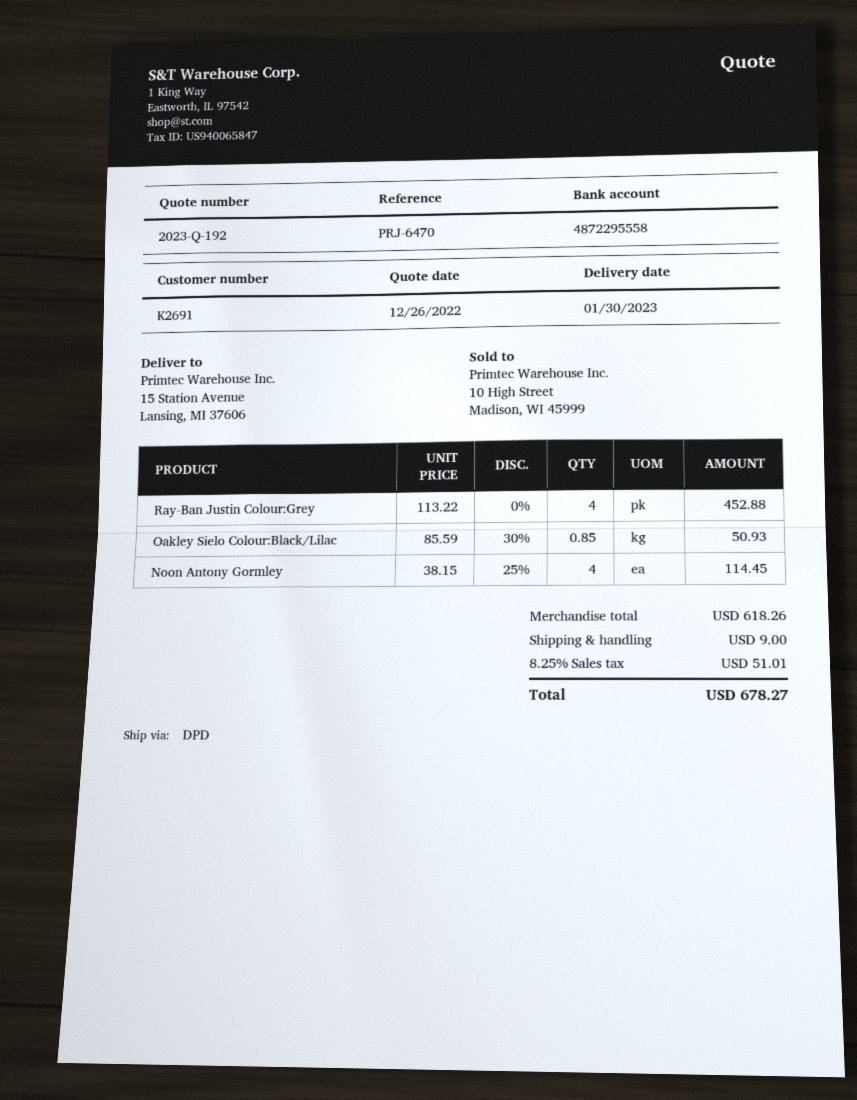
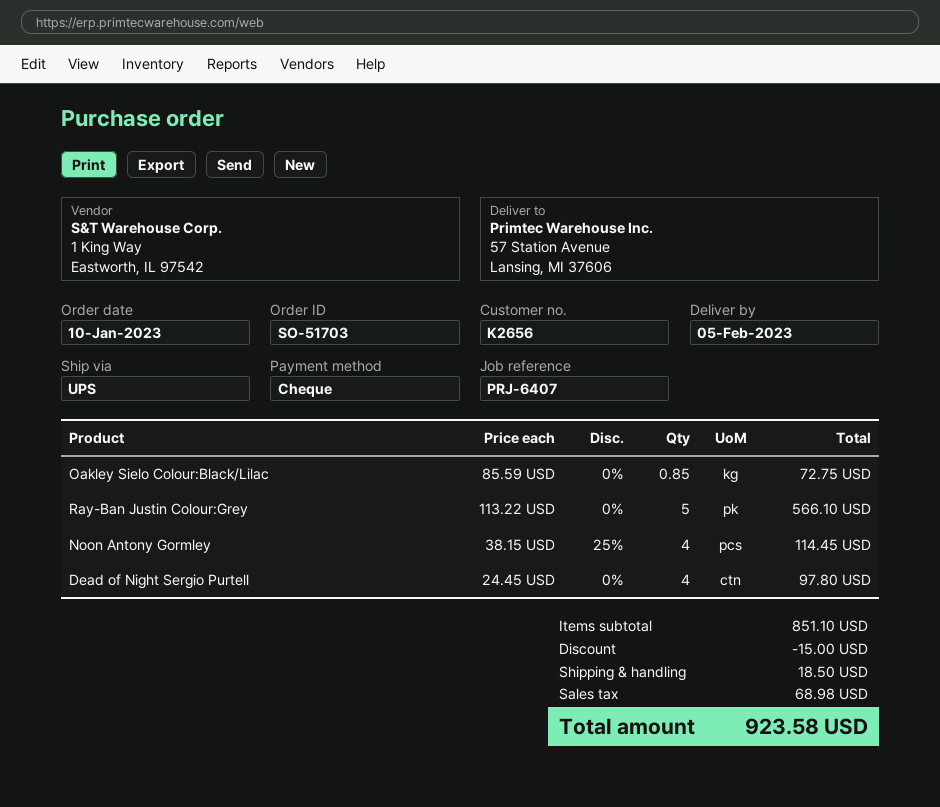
delivery date: 2023-01-30 -> 2023-02-05
customer number: K2691 -> K2656
reference: PRJ-6470 -> PRJ-6407
shipping method: DPD -> UPS
ship to: 15 Station Avenue, Lansing, MI 37606 -> 57 Station Avenue, Lansing, MI 37606
Ray-Ban Justin Colour:Grey: 4 x 113.22 = 452.88 -> 5 x 113.22 = 566.10
Oakley Sielo Colour:Black/Lilac: 0.85 x 85.59 - 30% = 50.93 -> 0.85 x 85.59 = 72.75
Dead of Night Sergio Purtell: none -> 4 x 24.45 = 97.80
subtotal: 618.26 -> 851.10
discount: none -> 15.00
shipping: 9.00 -> 18.50
tax: 51.01 -> 68.98
total: 678.27 -> 923.58

